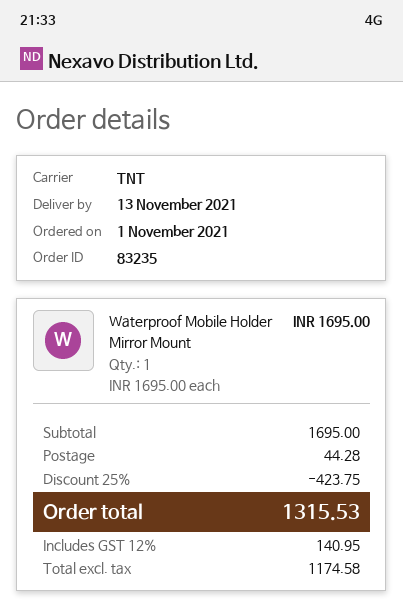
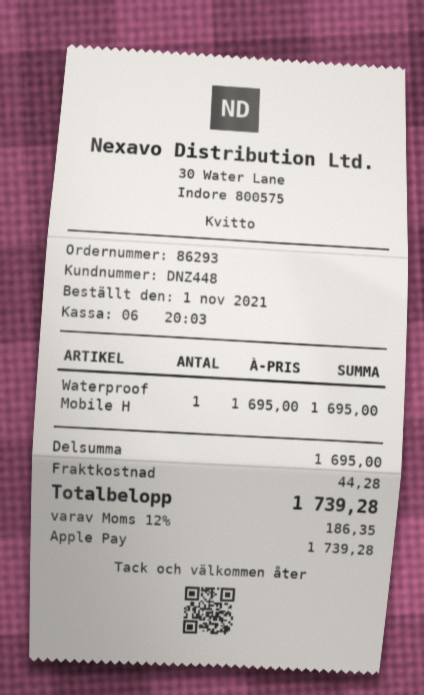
order number: 83235 -> 86293
discount: 25% = 423.75 -> none
tax: 12% = 140.95 -> 12% = 186.35
total: 1315.53 -> 1739.28

